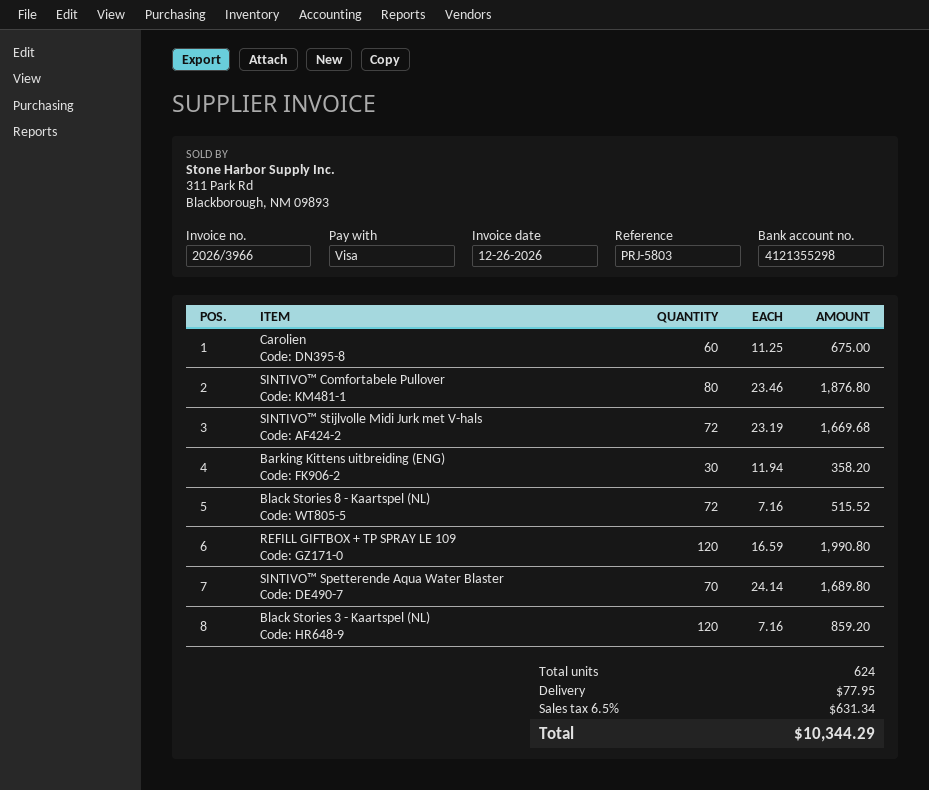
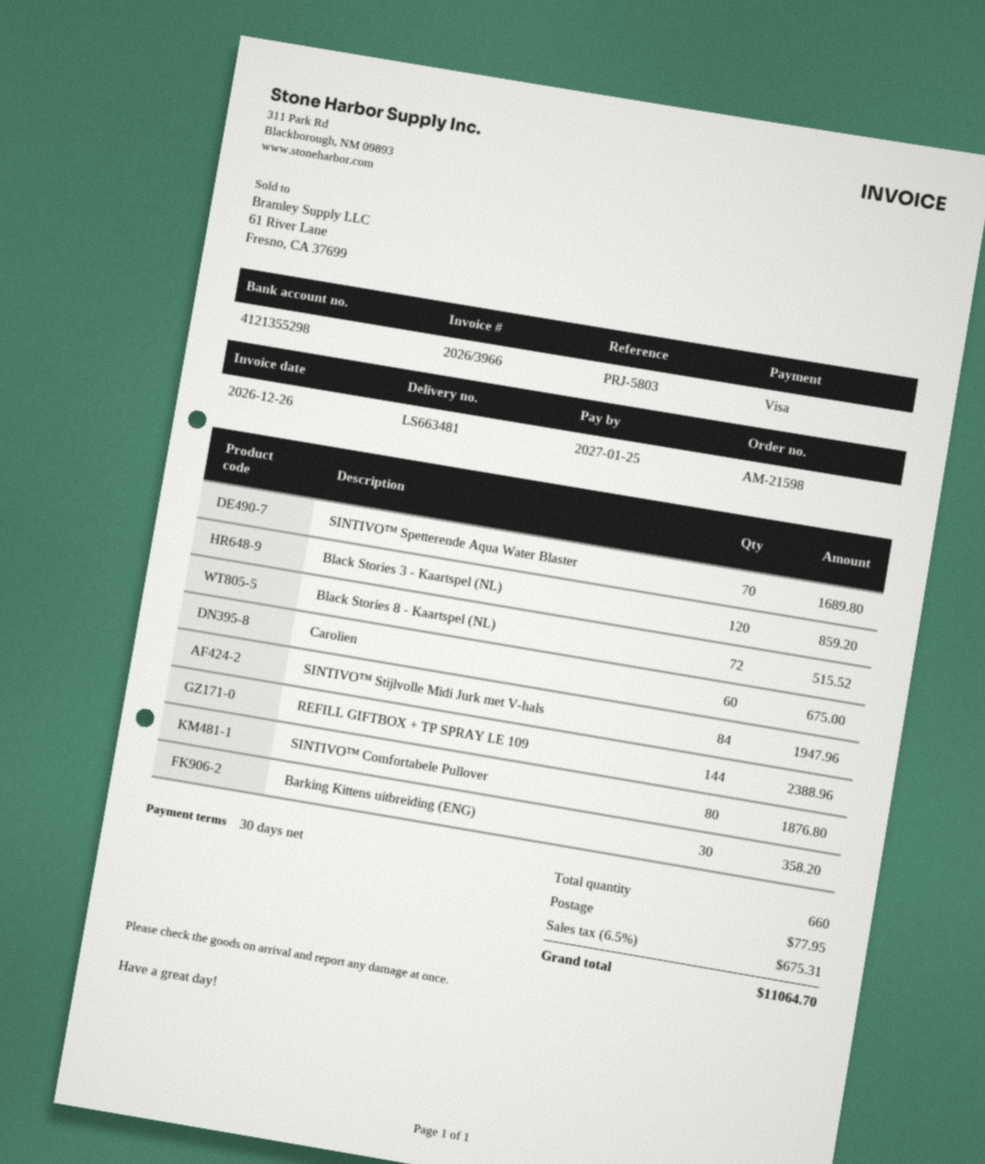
SINTIVO™ Stijlvolle Midi Jurk met V-hals: 72 for 1669.68 -> 84 for 1947.96
REFILL GIFTBOX + TP SPRAY LE 109: 120 for 1990.80 -> 144 for 2388.96
total quantity: 624 -> 660
tax: 6.5% = 631.34 -> 6.5% = 675.31
total: 10344.29 -> 11064.70

